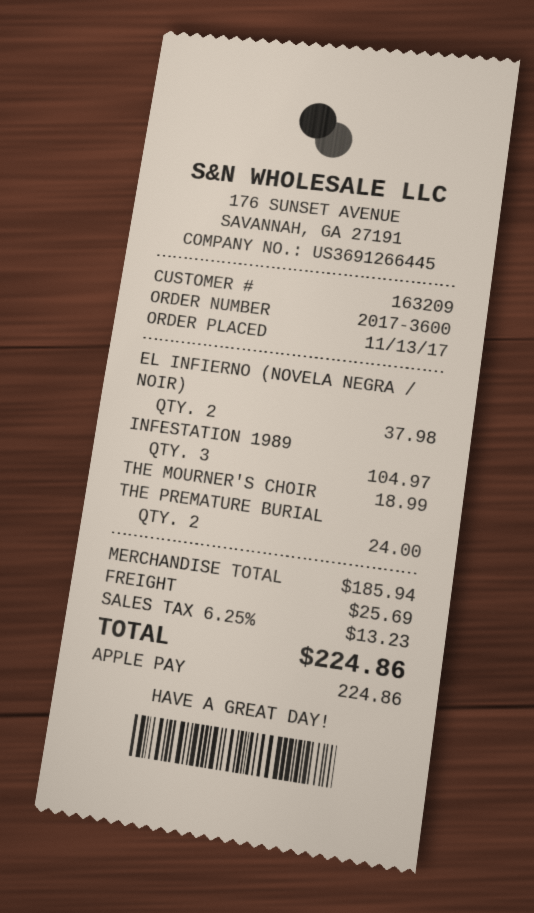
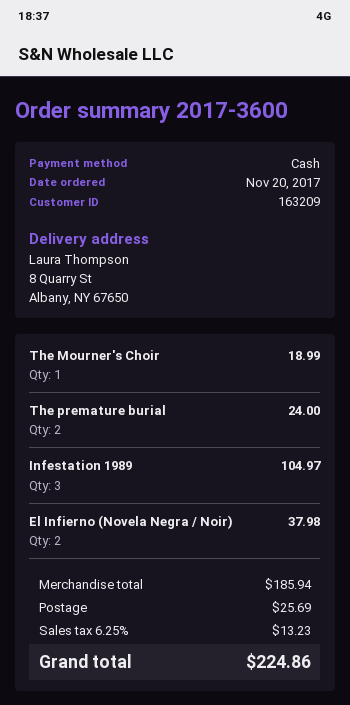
order date: 2017-11-13 -> 2017-11-20
payment method: Apple Pay -> cash

